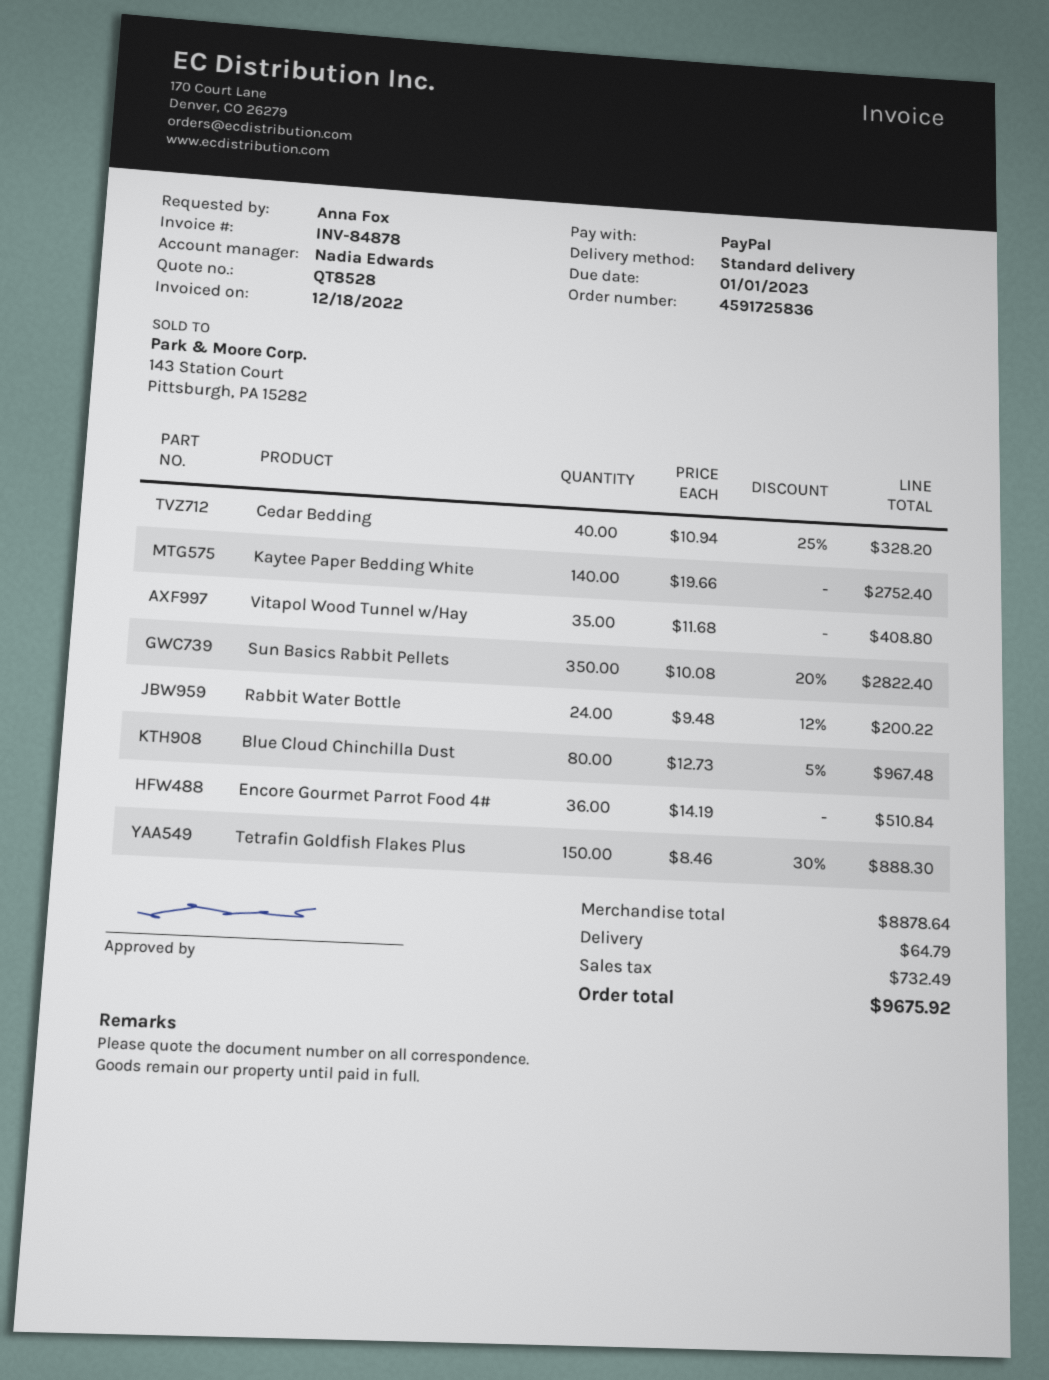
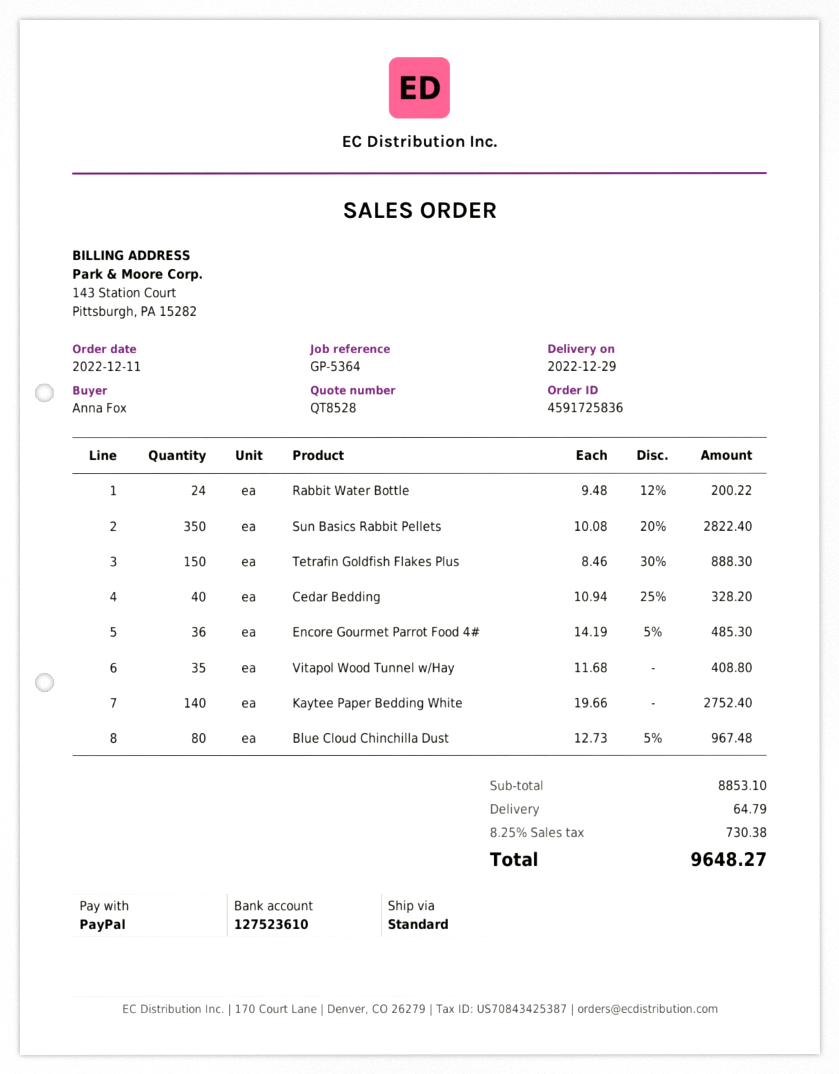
Encore Gourmet Parrot Food 4#: 36 x 14.19 = 510.84 -> 36 x 14.19 - 5% = 485.30
subtotal: 8878.64 -> 8853.10
tax: 732.49 -> 730.38
total: 9675.92 -> 9648.27

